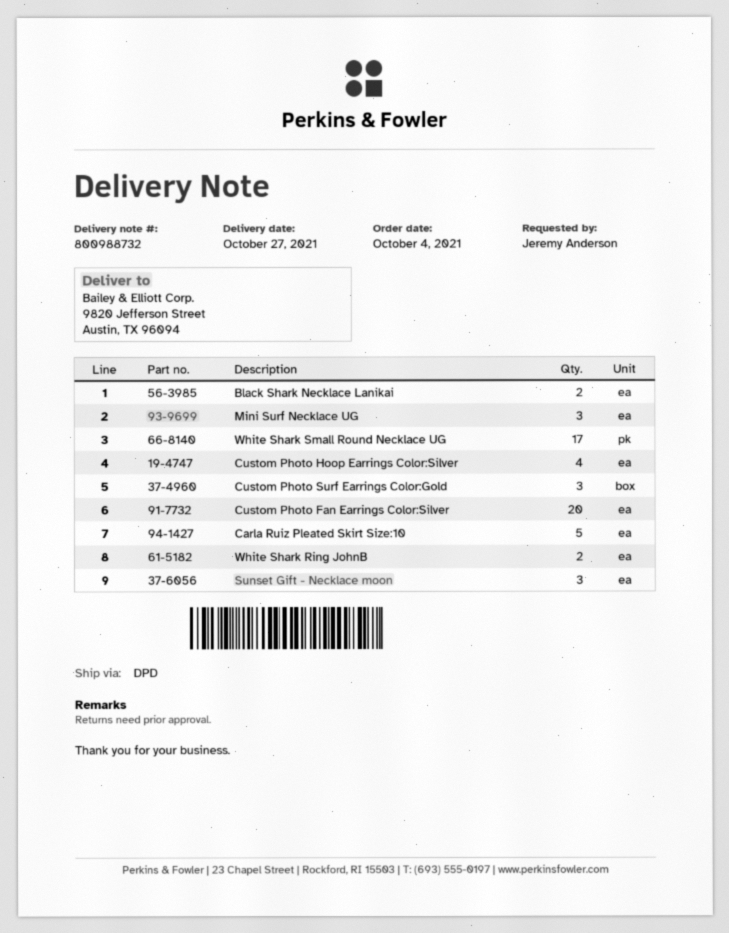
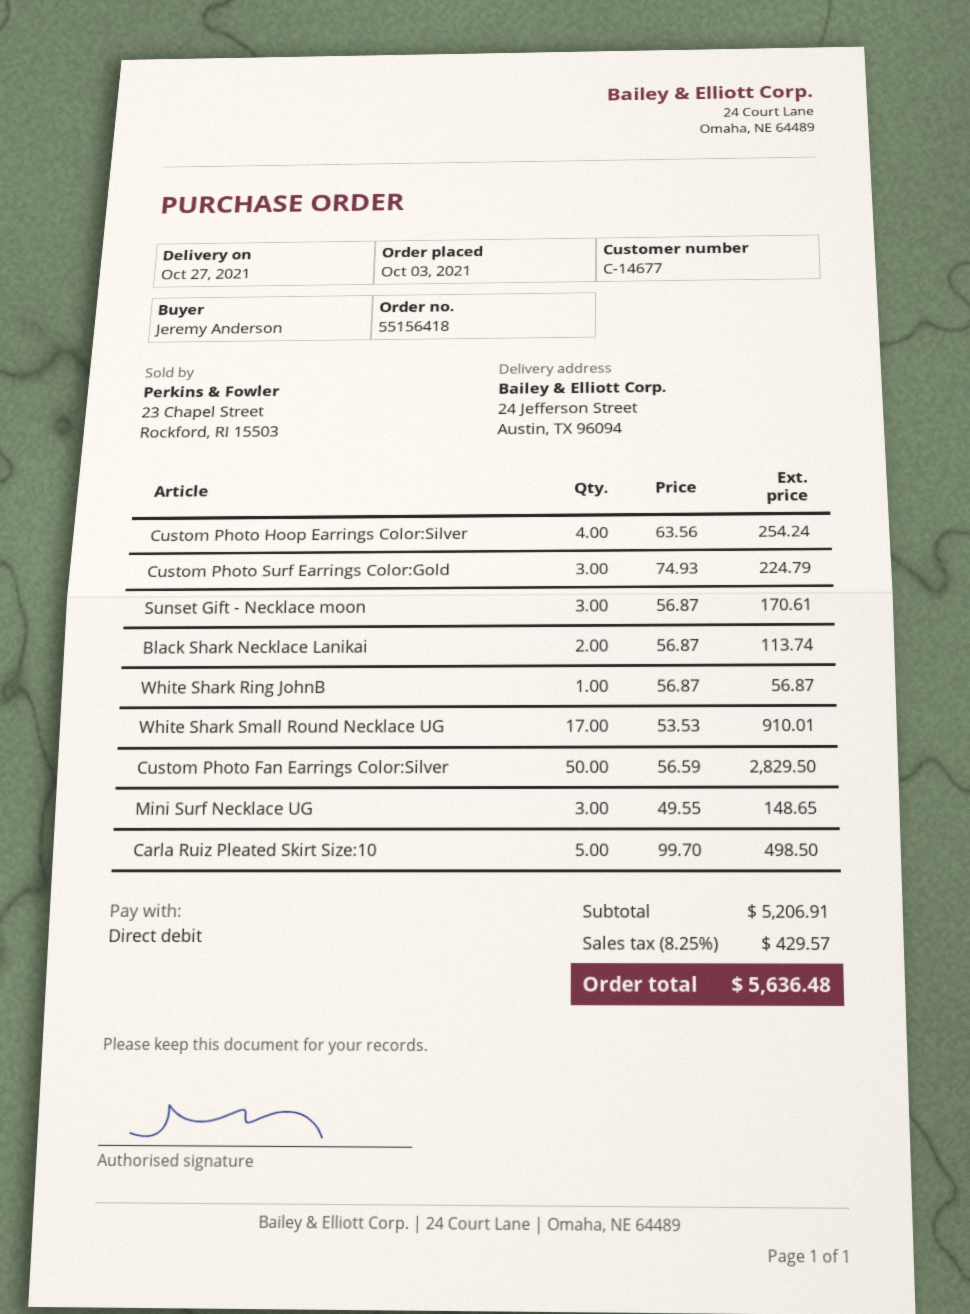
order date: 2021-10-04 -> 2021-10-03
ship to: 9820 Jefferson Street, Austin, TX 96094 -> 24 Jefferson Street, Austin, TX 96094
Custom Photo Fan Earrings Color:Silver: 20 -> 50
White Shark Ring JohnB: 2 -> 1

